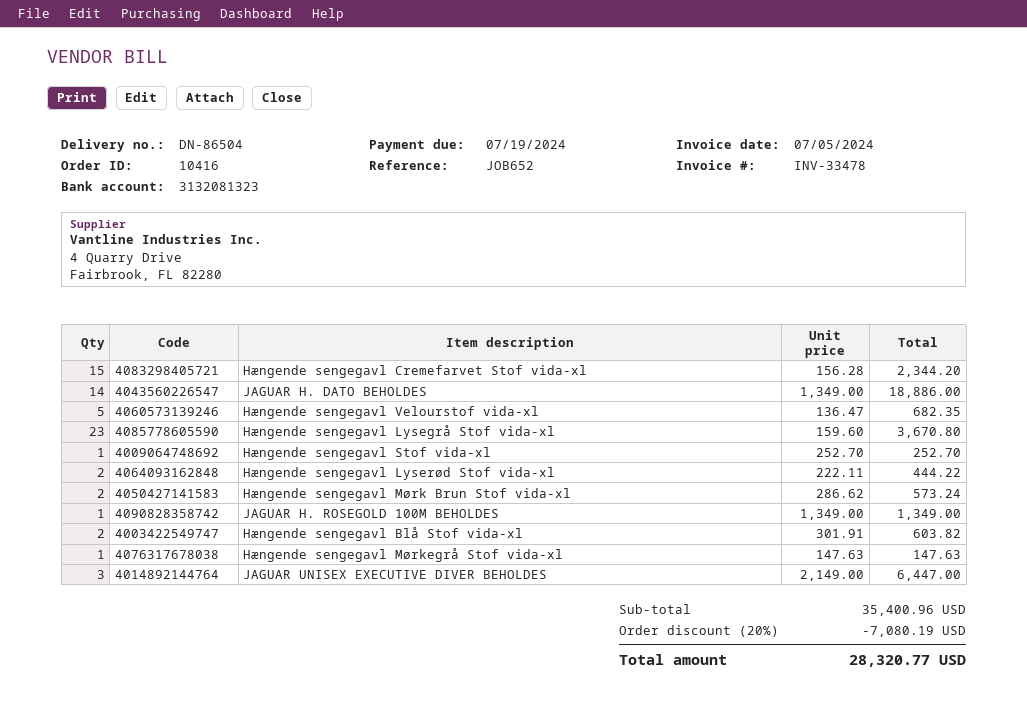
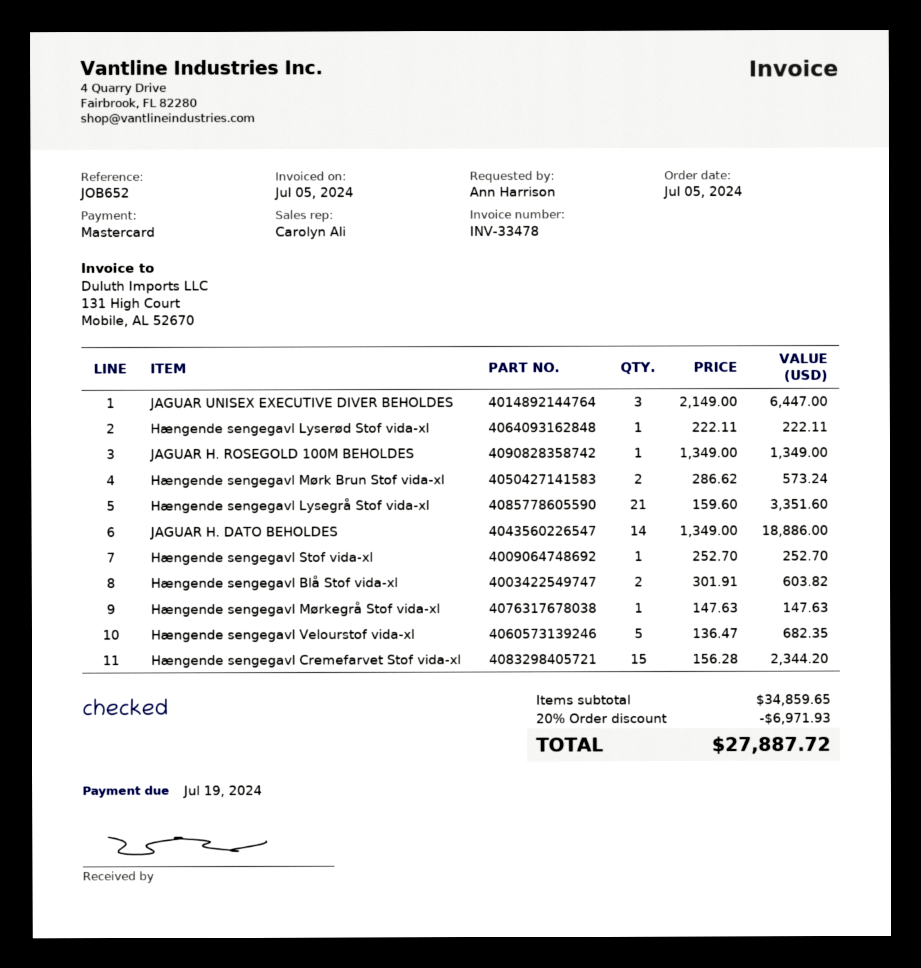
Hængende sengegavl Lysegrå Stof vida-xl: 23 x 159.60 = 3670.80 -> 21 x 159.60 = 3351.60
Hængende sengegavl Lyserød Stof vida-xl: 2 x 222.11 = 444.22 -> 1 x 222.11 = 222.11
subtotal: 35400.96 -> 34859.65
discount: 20% = 7080.19 -> 20% = 6971.93
total: 28320.77 -> 27887.72

